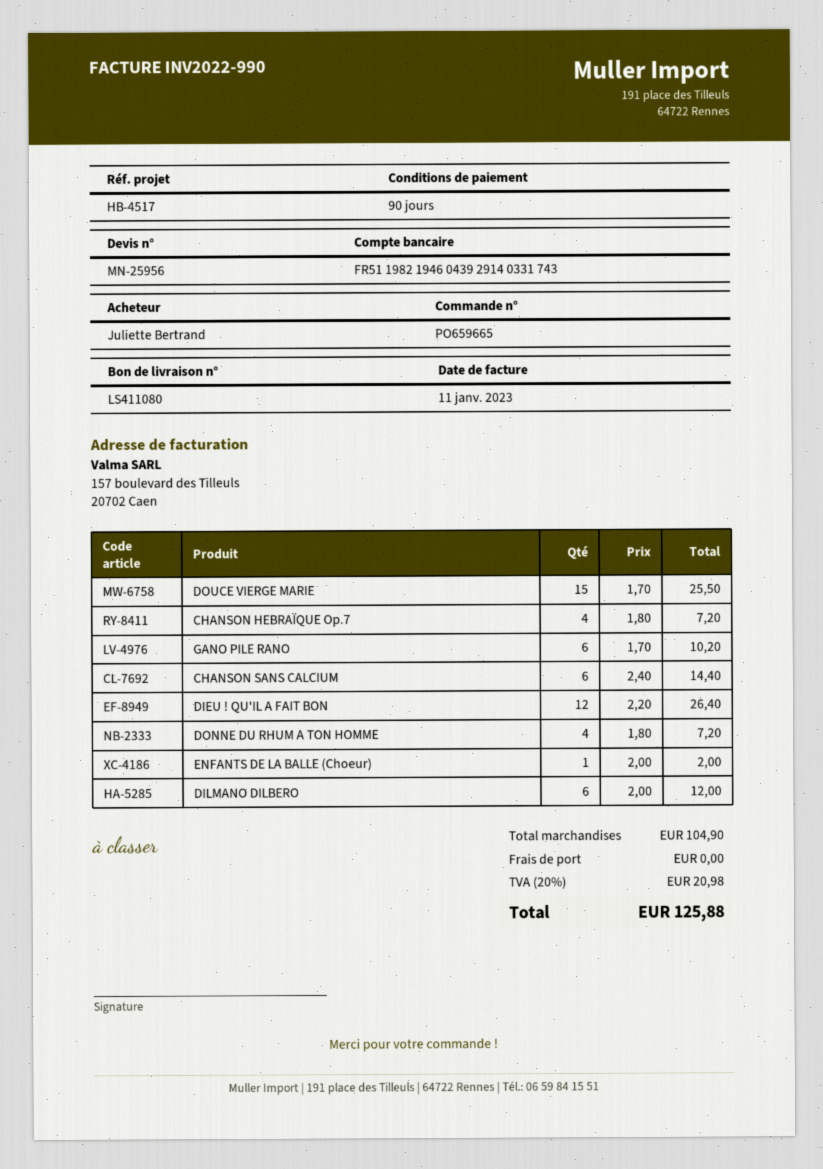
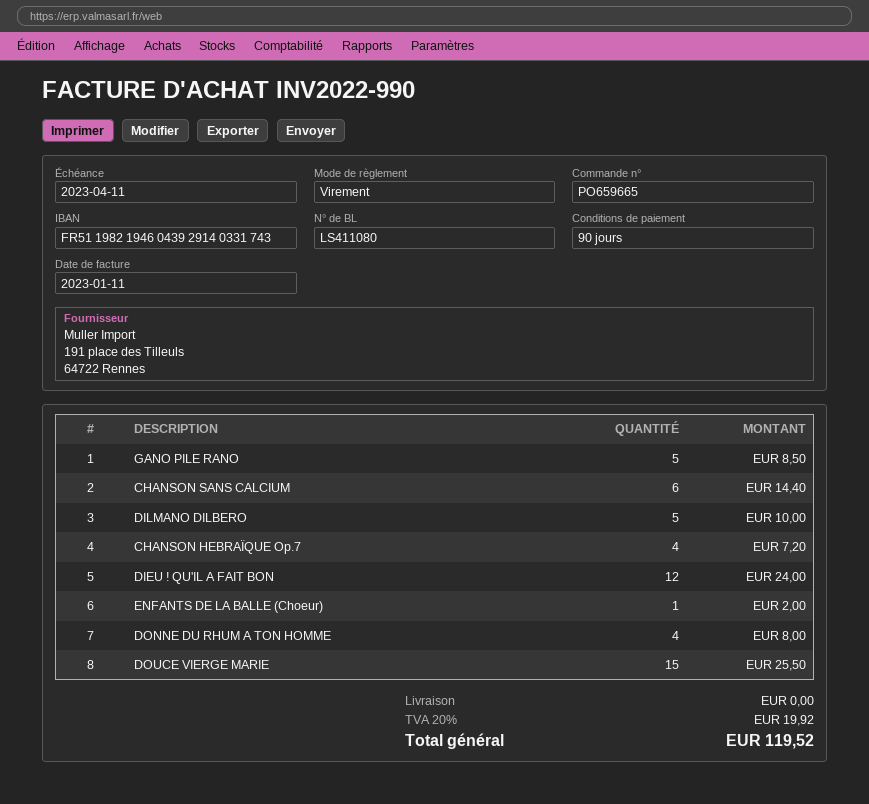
GANO PILE RANO: 6 for 10.20 -> 5 for 8.50
DIEU ! QU'IL A FAIT BON: 12 for 26.40 -> 12 for 24.00
DONNE DU RHUM A TON HOMME: 4 for 7.20 -> 4 for 8.00
DILMANO DILBERO: 6 for 12.00 -> 5 for 10.00
tax: 20% = 20.98 -> 20% = 19.92
total: 125.88 -> 119.52

